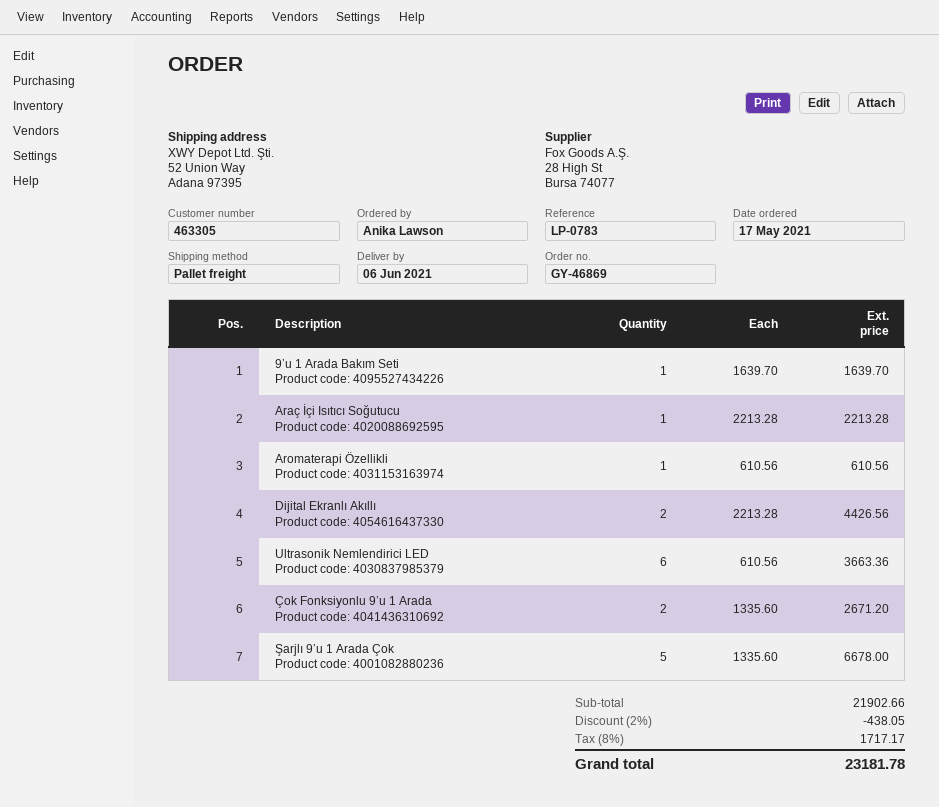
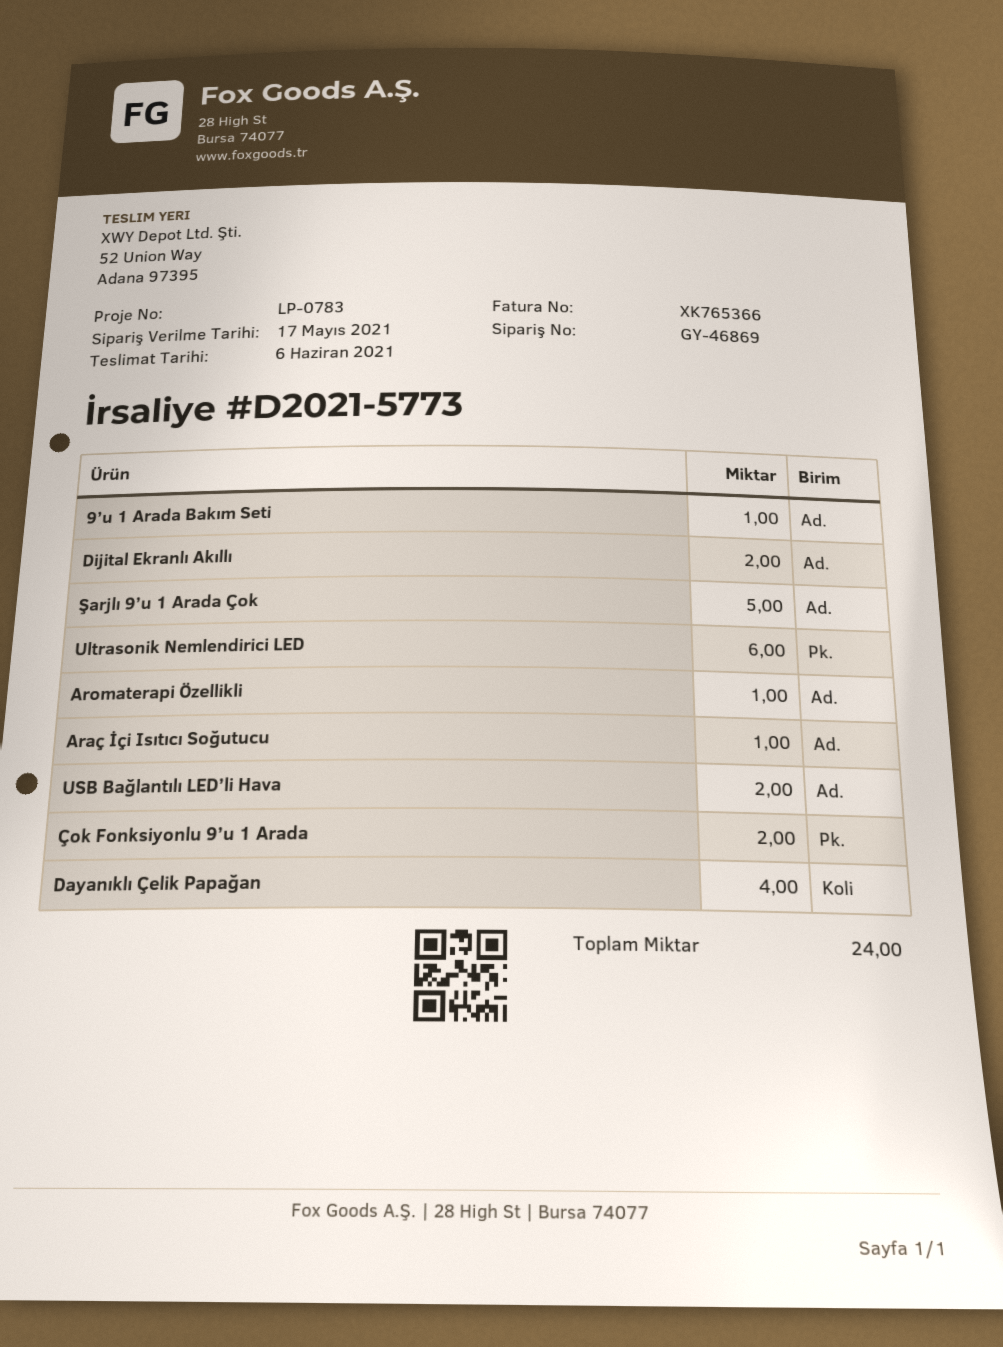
USB Bağlantılı LED’li Hava: none -> 2
Dayanıklı Çelik Papağan: none -> 4

